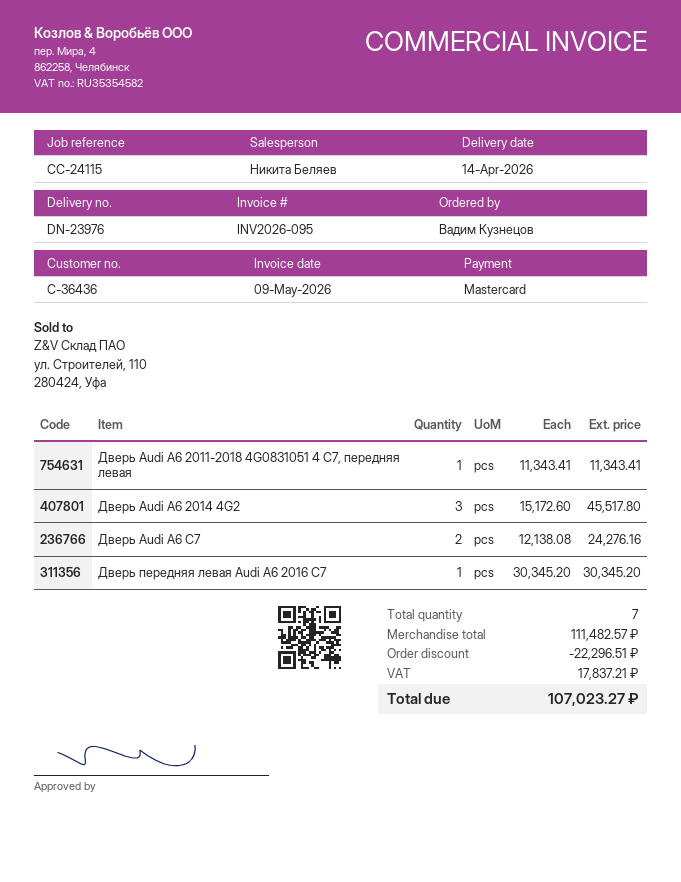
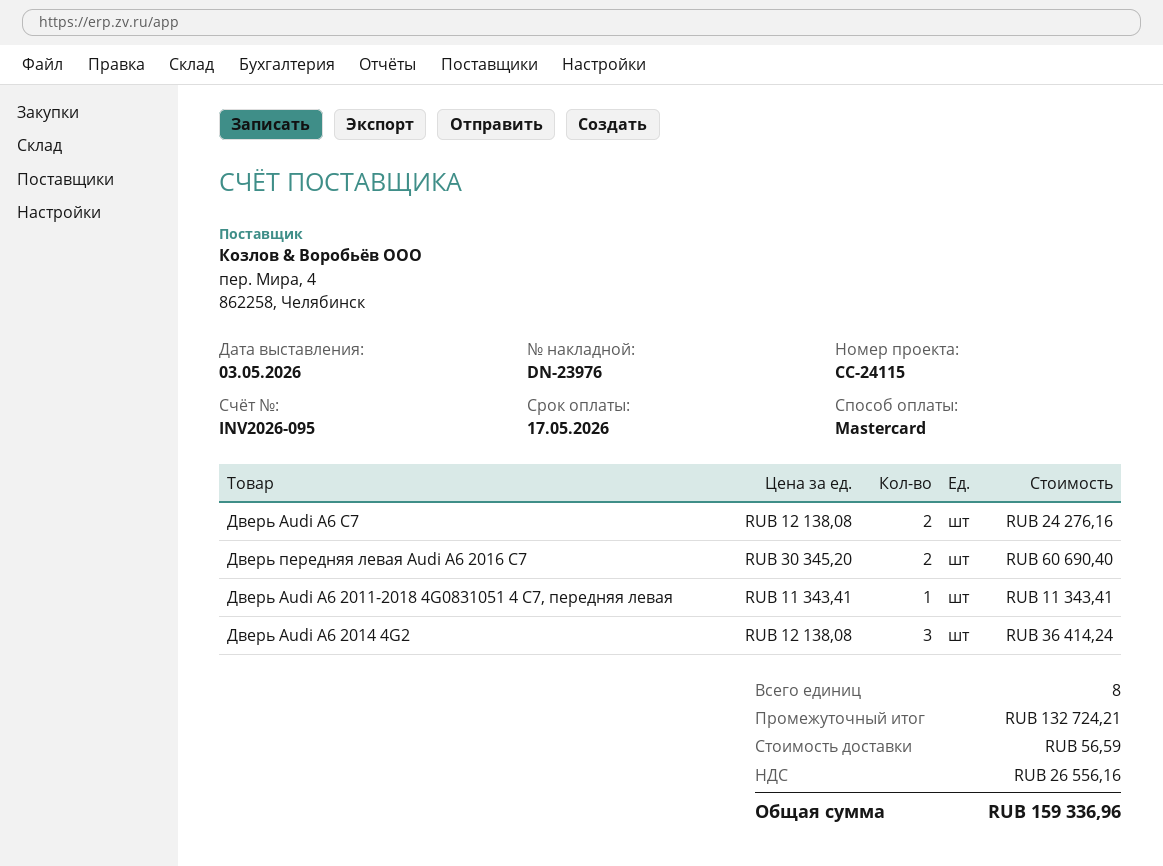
invoice date: 2026-05-09 -> 2026-05-03
Дверь Audi A6 2014 4G2: 3 x 15172.60 = 45517.80 -> 3 x 12138.08 = 36414.24
Дверь передняя левая Audi A6 2016 C7: 1 x 30345.20 = 30345.20 -> 2 x 30345.20 = 60690.40
total quantity: 7 -> 8
subtotal: 111482.57 -> 132724.21
discount: 22296.51 -> none
shipping: none -> 56.59
tax: 17837.21 -> 26556.16
total: 107023.27 -> 159336.96

